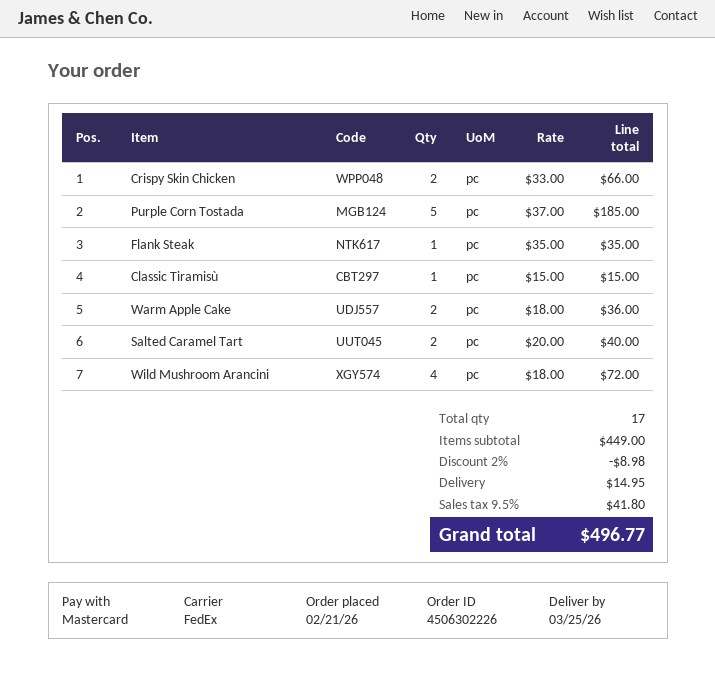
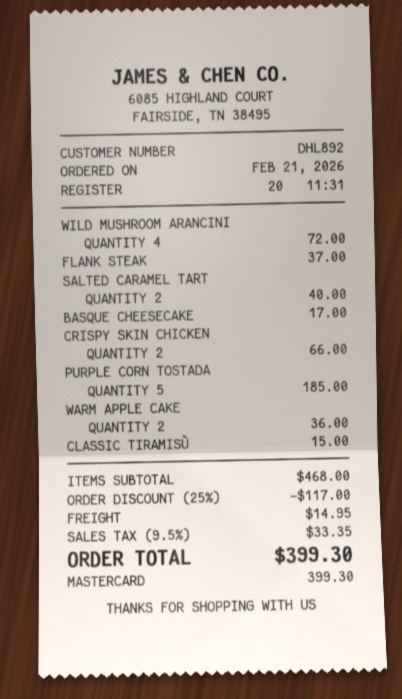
Flank Steak: 1 for 35.00 -> 1 for 37.00
BASQUE CHEESECAKE: none -> 1 for 17.00
subtotal: 449.00 -> 468.00
discount: 2% = 8.98 -> 25% = 117.00
tax: 9.5% = 41.80 -> 9.5% = 33.35
total: 496.77 -> 399.30

